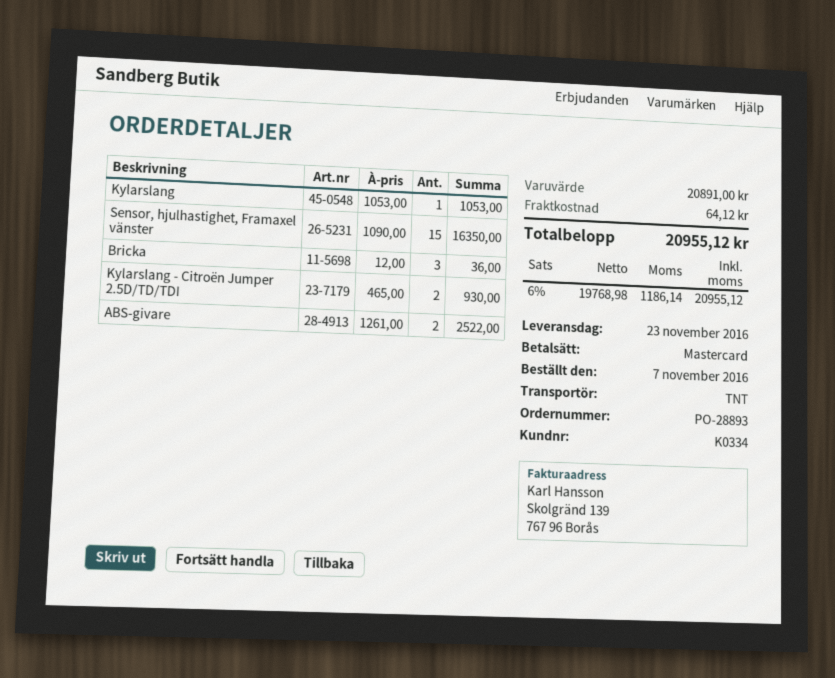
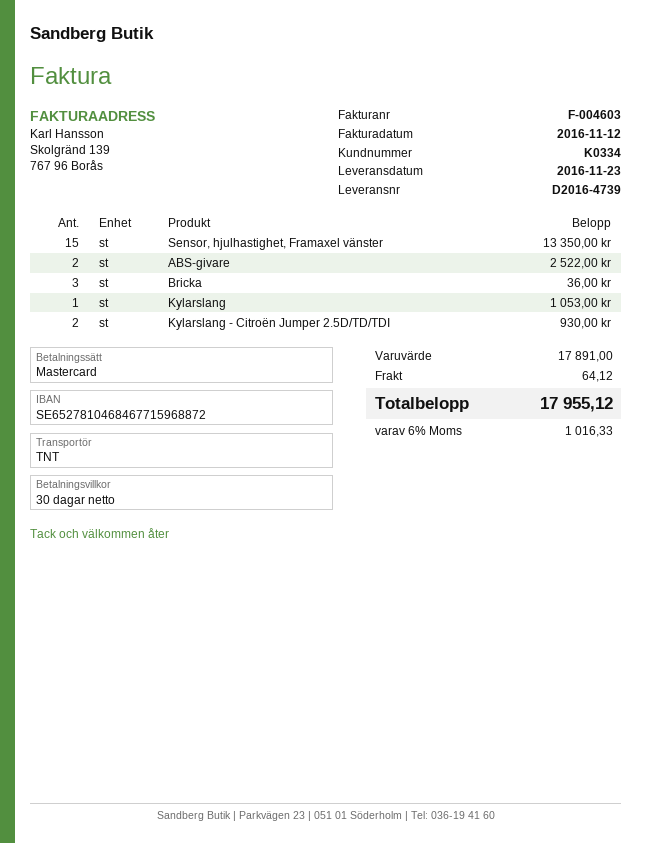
Sensor, hjulhastighet, Framaxel vänster: 15 for 16350.00 -> 15 for 13350.00
subtotal: 20891.00 -> 17891.00
tax: 6% = 1186.14 -> 6% = 1016.33
total: 20955.12 -> 17955.12

